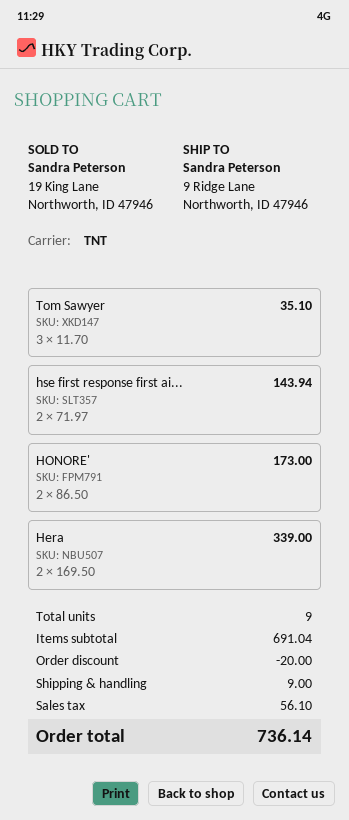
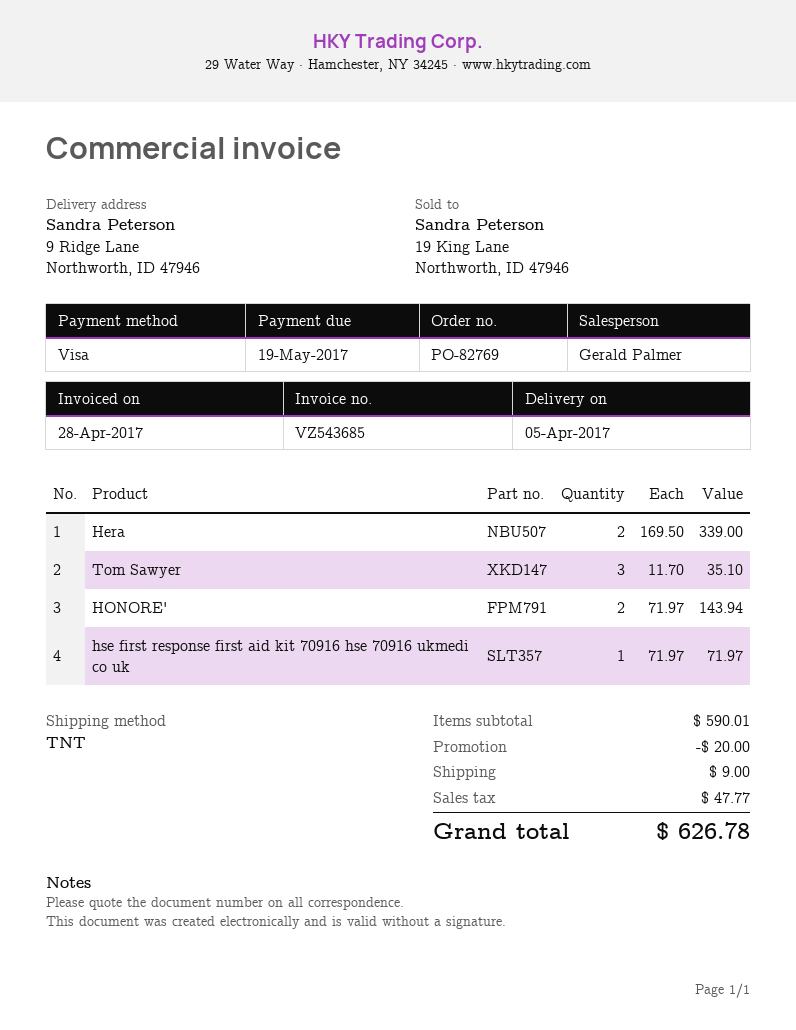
hse first response first ai...: 2 x 71.97 = 143.94 -> 1 x 71.97 = 71.97
HONORE': 2 x 86.50 = 173.00 -> 2 x 71.97 = 143.94
subtotal: 691.04 -> 590.01
tax: 56.10 -> 47.77
total: 736.14 -> 626.78

